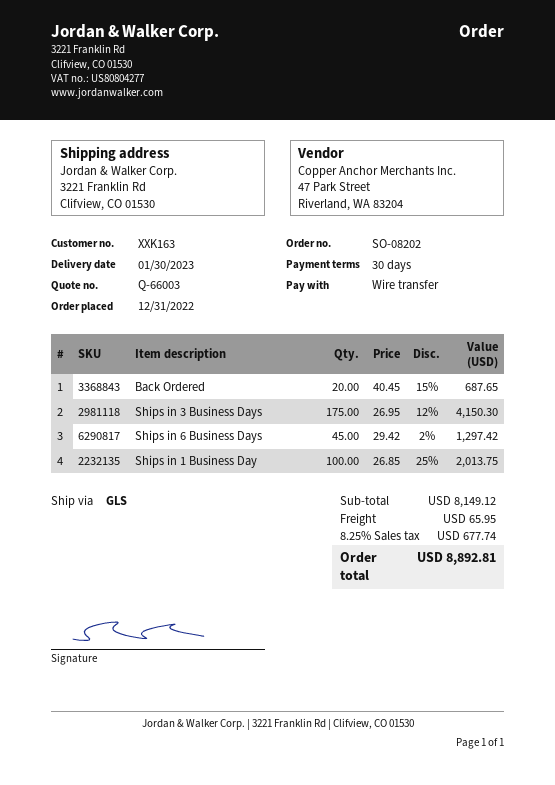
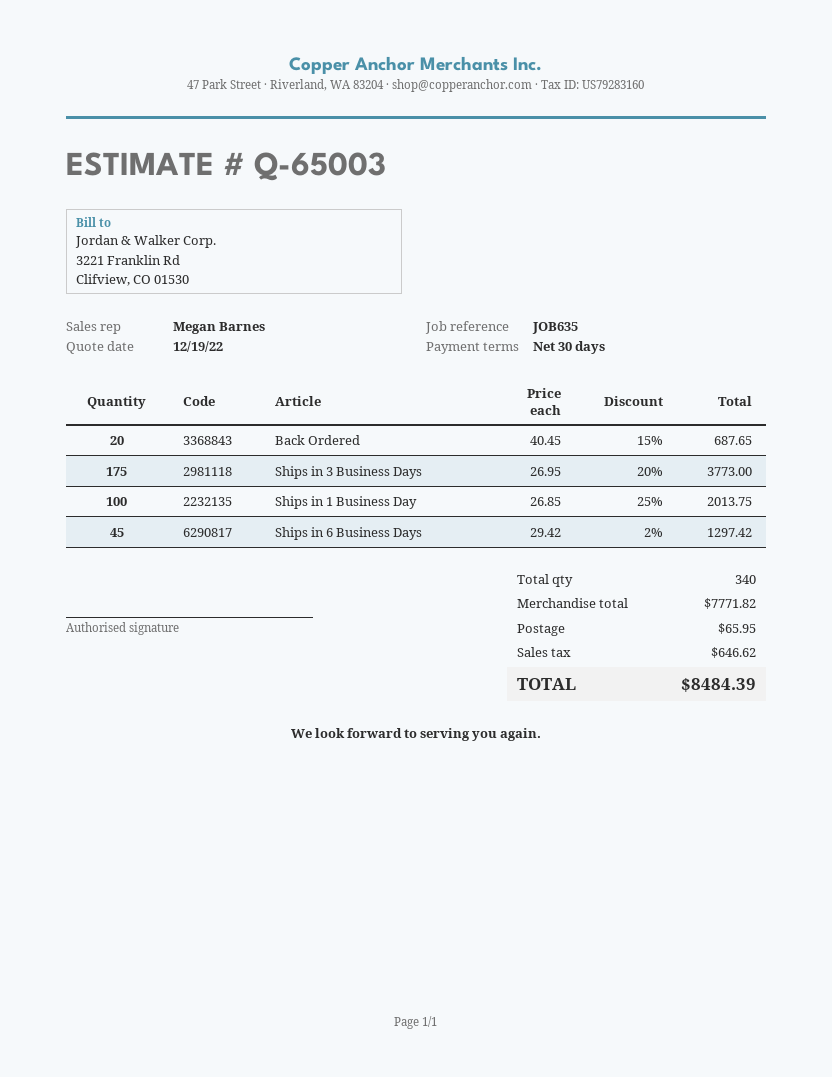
quote number: Q-66003 -> Q-65003
Ships in 3 Business Days: 175 x 26.95 - 12% = 4150.30 -> 175 x 26.95 - 20% = 3773.00
subtotal: 8149.12 -> 7771.82
tax: 677.74 -> 646.62
total: 8892.81 -> 8484.39

